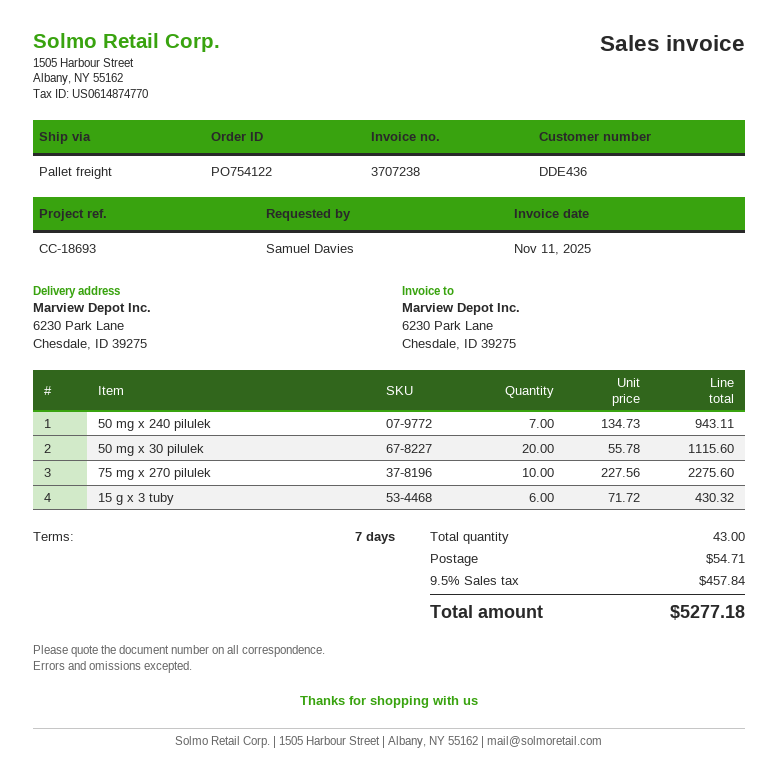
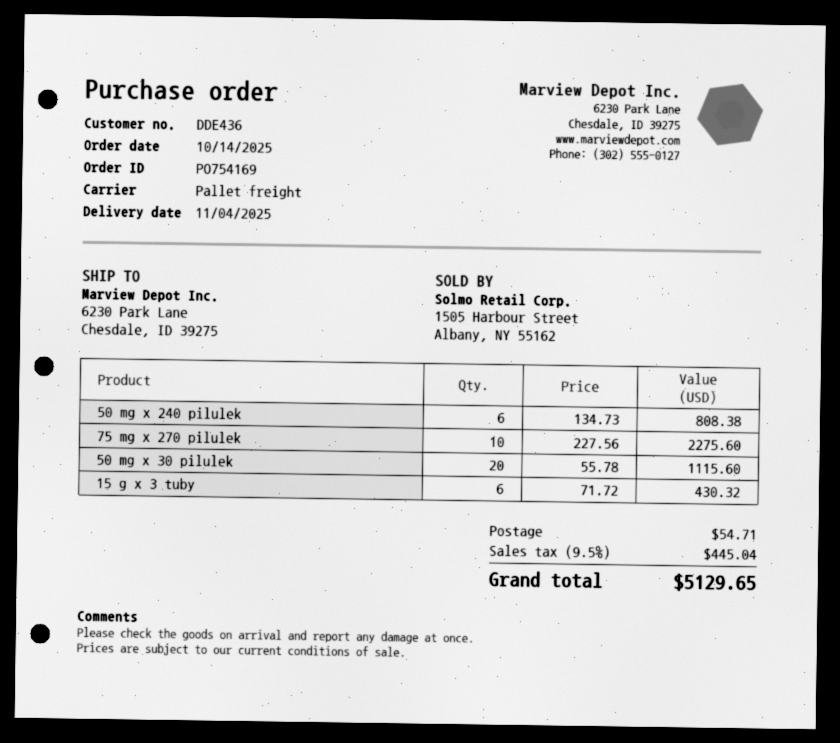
order number: PO754122 -> PO754169
50 mg x 240 pilulek: 7 x 134.73 = 943.11 -> 6 x 134.73 = 808.38
tax: 9.5% = 457.84 -> 9.5% = 445.04
total: 5277.18 -> 5129.65

